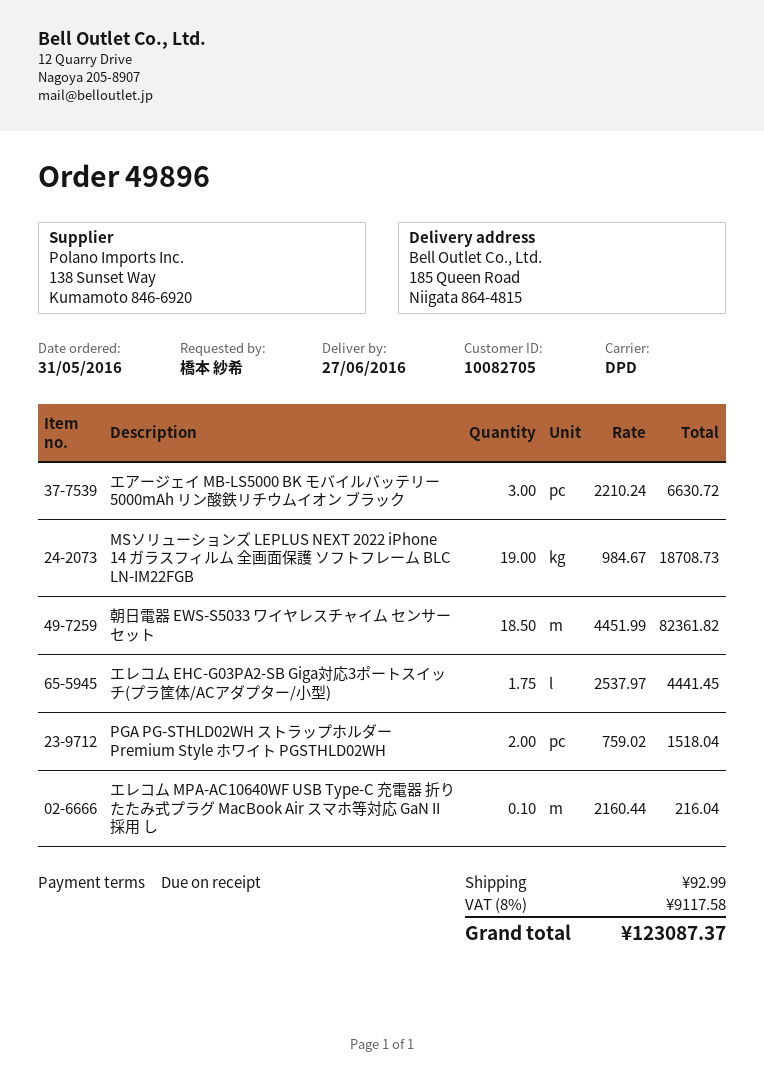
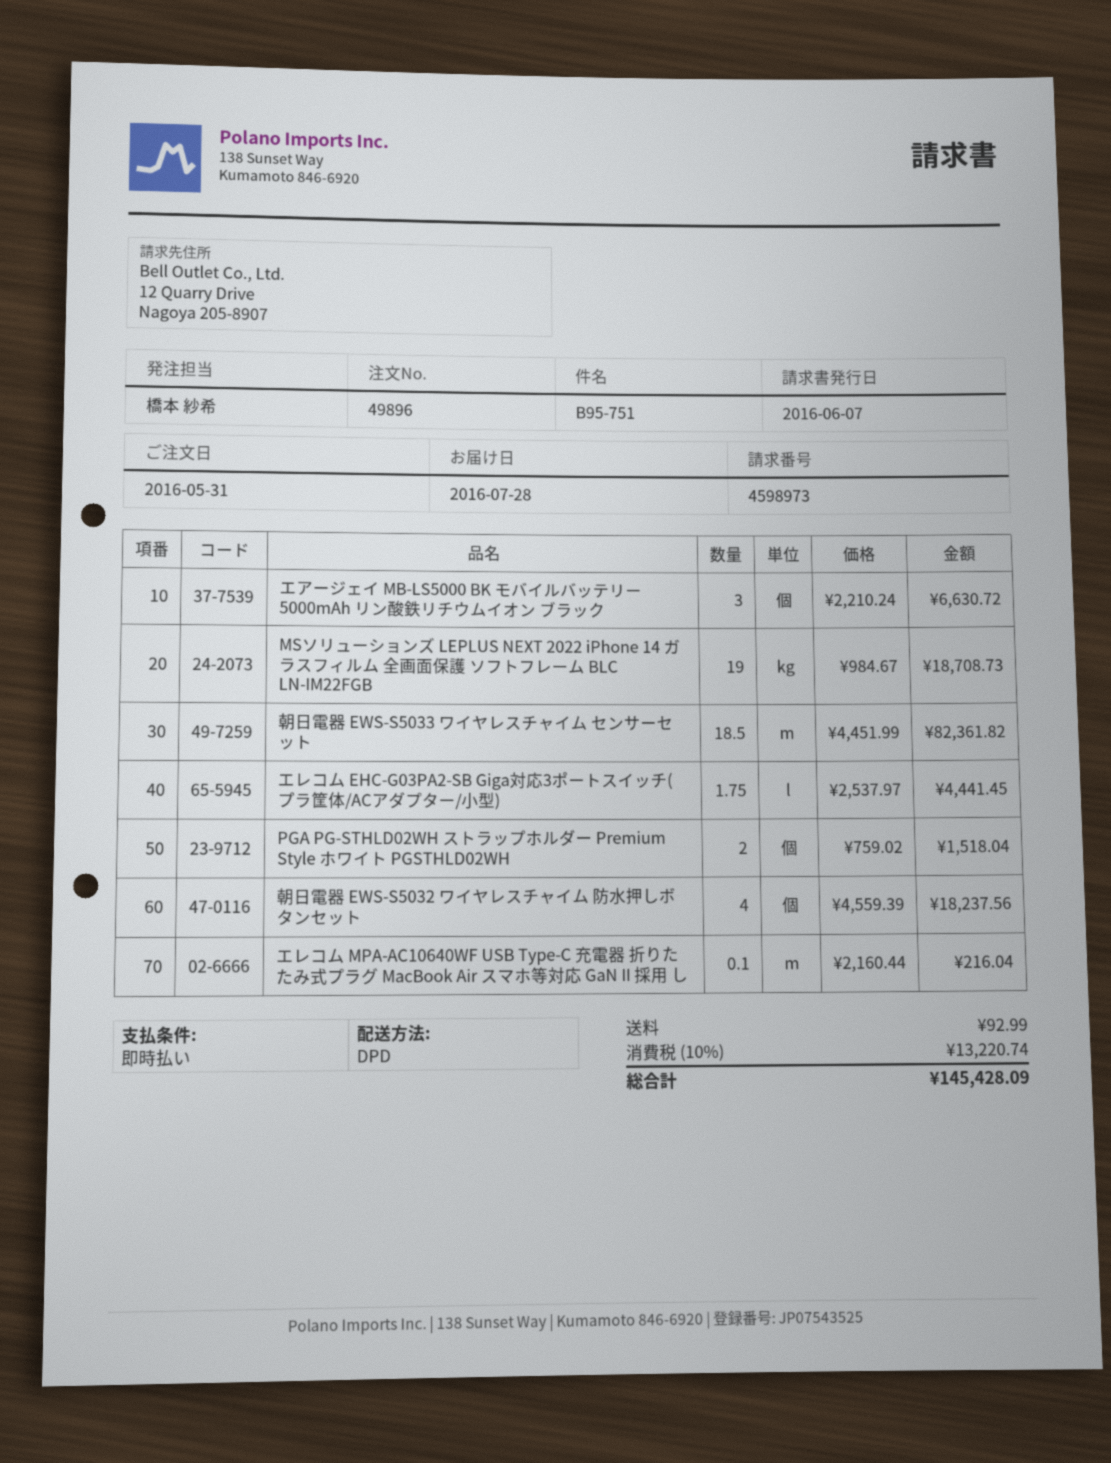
delivery date: 2016-06-27 -> 2016-07-28
朝日電器 EWS-S5032 ワイヤレスチャイム 防水押しボタンセット: none -> 4 x 4559.39 = 18237.56
tax: 8% = 9117.58 -> 10% = 13220.74
total: 123087.37 -> 145428.09

